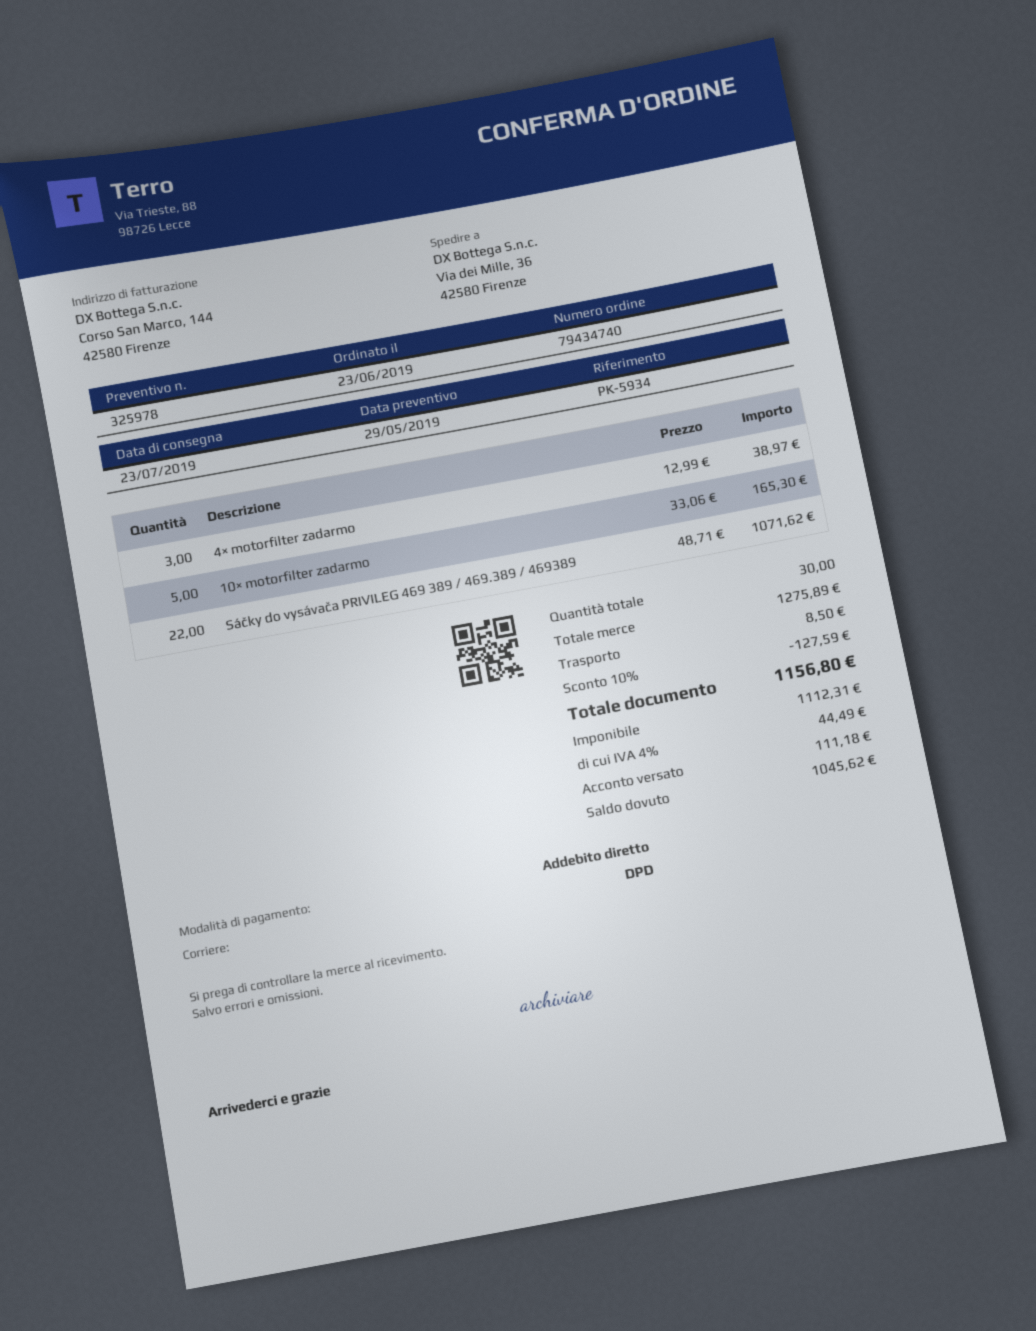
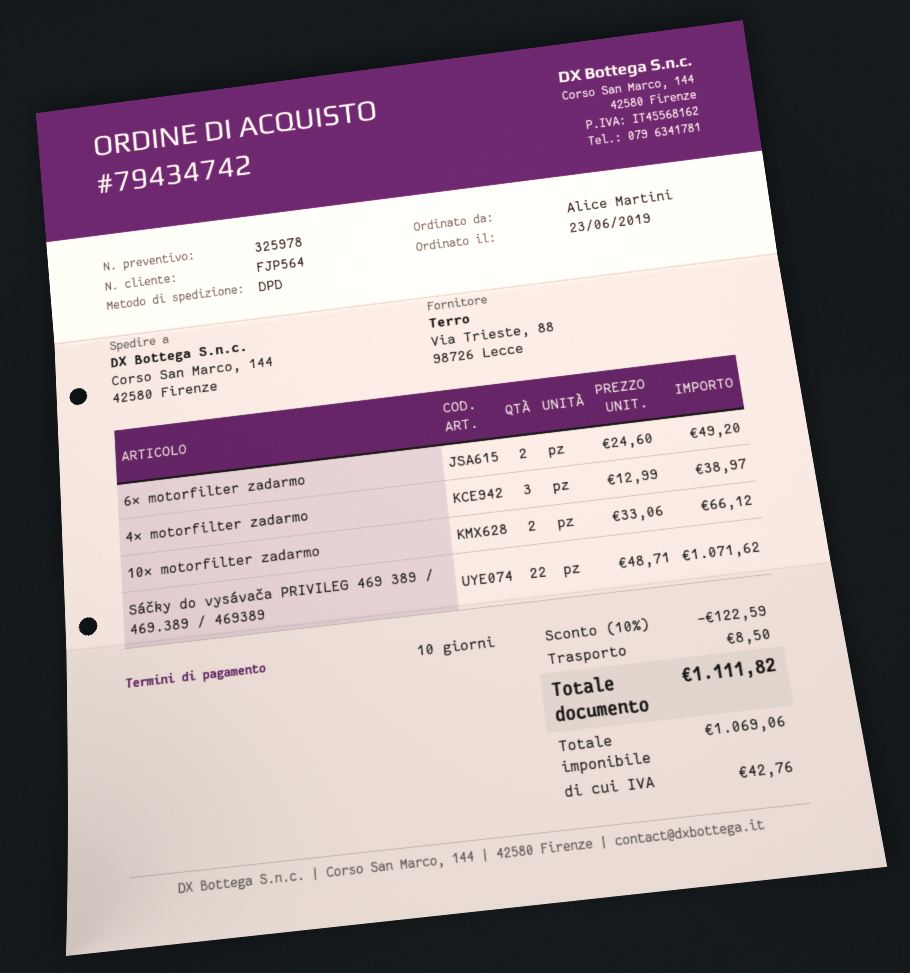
order number: 79434740 -> 79434742
ship to: Via dei Mille, 36, 42580 Firenze -> Corso San Marco, 144, 42580 Firenze
10× motorfilter zadarmo: 5 x 33.06 = 165.30 -> 2 x 33.06 = 66.12
6× motorfilter zadarmo: none -> 2 x 24.60 = 49.20
discount: 10% = 127.59 -> 10% = 122.59
net: 1112.31 -> 1069.06
tax: 44.49 -> 42.76
total: 1156.80 -> 1111.82

